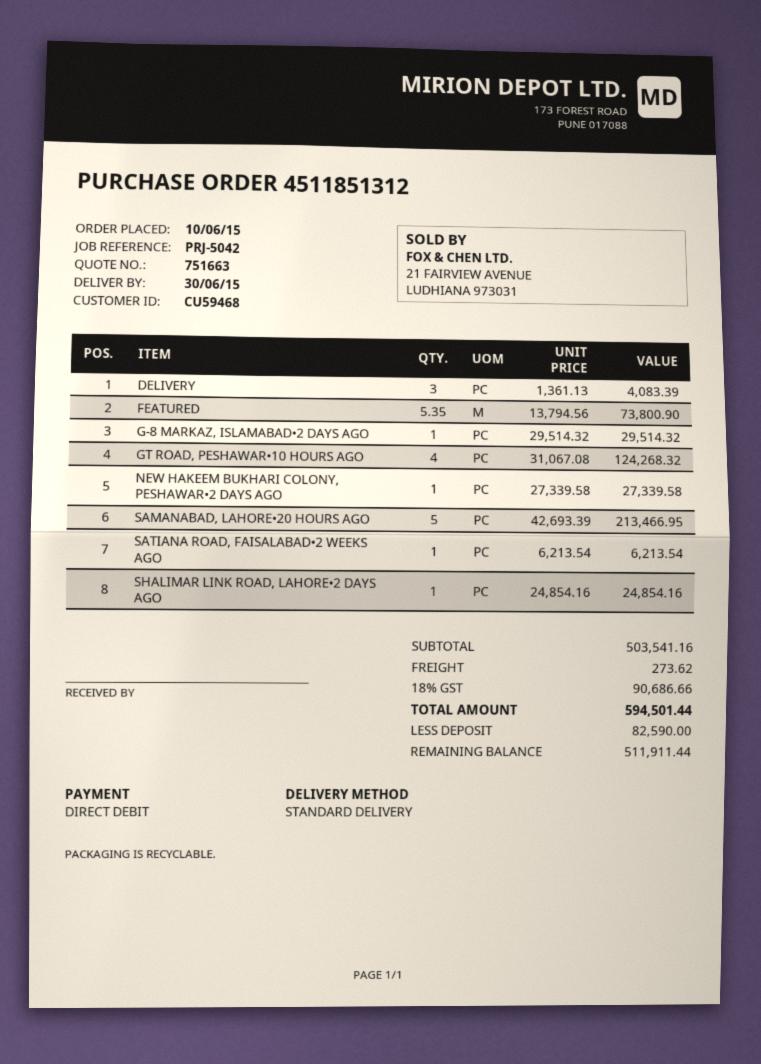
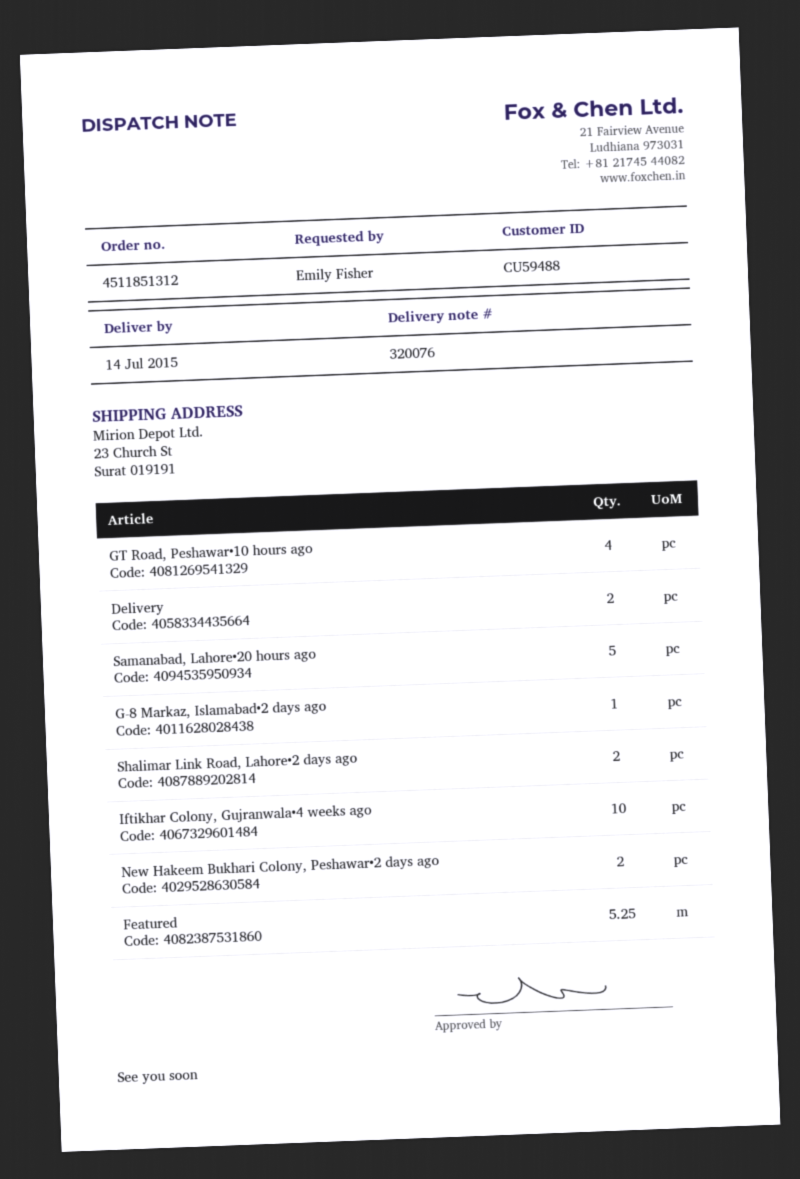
delivery date: 2015-06-30 -> 2015-07-14
customer number: CU59468 -> CU59488
DELIVERY: 3 -> 2
FEATURED: 5.35 -> 5.25
NEW HAKEEM BUKHARI COLONY, PESHAWAR•2 DAYS AGO: 1 -> 2
SATIANA ROAD, FAISALABAD•2 WEEKS AGO: 1 -> none
SHALIMAR LINK ROAD, LAHORE•2 DAYS AGO: 1 -> 2
Iftikhar Colony, Gujranwala•4 weeks ago: none -> 10

